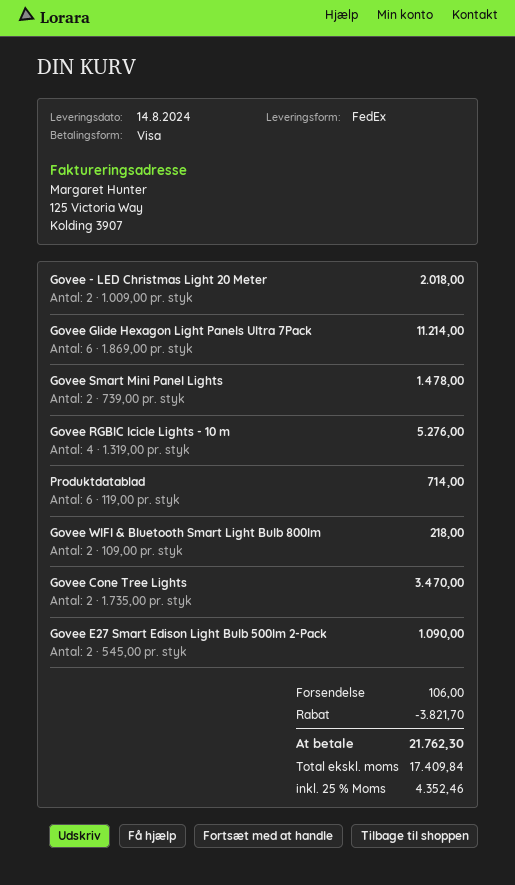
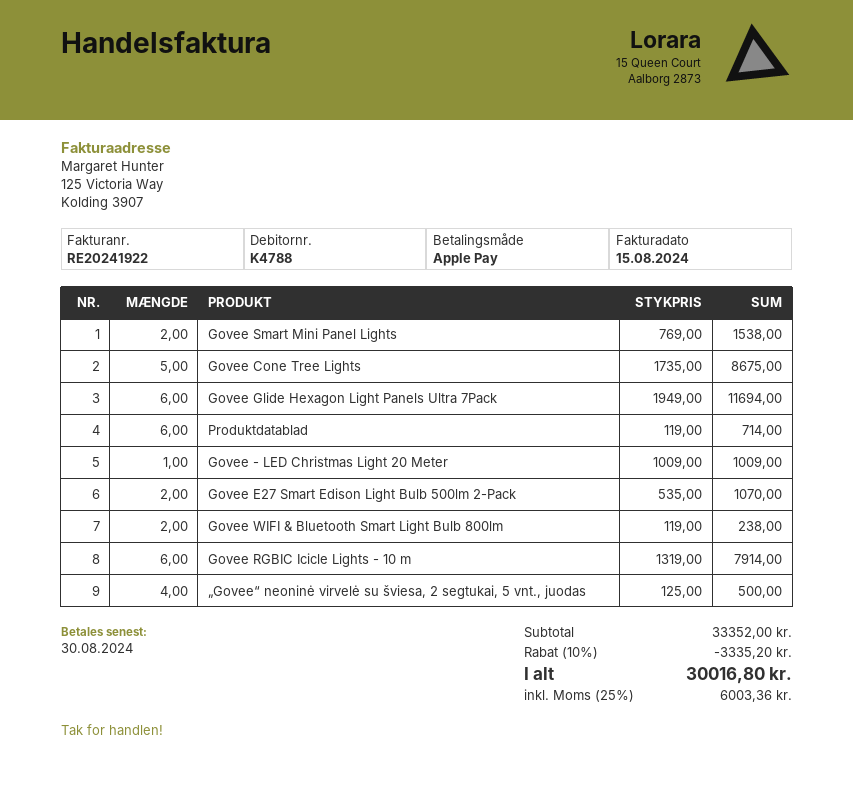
payment method: Visa -> Apple Pay
Govee - LED Christmas Light 20 Meter: 2 x 1009.00 = 2018.00 -> 1 x 1009.00 = 1009.00
Govee Glide Hexagon Light Panels Ultra 7Pack: 6 x 1869.00 = 11214.00 -> 6 x 1949.00 = 11694.00
Govee Smart Mini Panel Lights: 2 x 739.00 = 1478.00 -> 2 x 769.00 = 1538.00
Govee RGBIC Icicle Lights - 10 m: 4 x 1319.00 = 5276.00 -> 6 x 1319.00 = 7914.00
Govee WIFI & Bluetooth Smart Light Bulb 800lm: 2 x 109.00 = 218.00 -> 2 x 119.00 = 238.00
Govee Cone Tree Lights: 2 x 1735.00 = 3470.00 -> 5 x 1735.00 = 8675.00
Govee E27 Smart Edison Light Bulb 500lm 2-Pack: 2 x 545.00 = 1090.00 -> 2 x 535.00 = 1070.00
„Govee“ neoninė virvelė su šviesa, 2 segtukai, 5 vnt., juodas: none -> 4 x 125.00 = 500.00
discount: 3821.70 -> 3335.20
shipping: 106.00 -> none
tax: 25% = 4352.46 -> 25% = 6003.36
total: 21762.30 -> 30016.80

